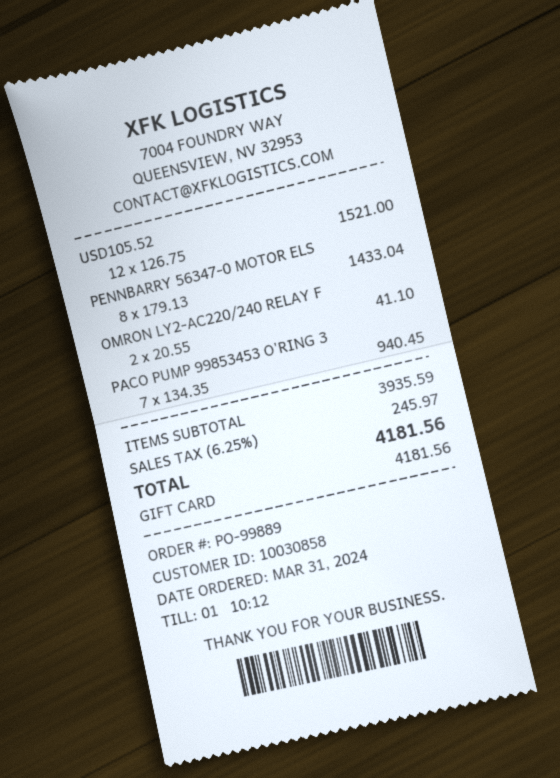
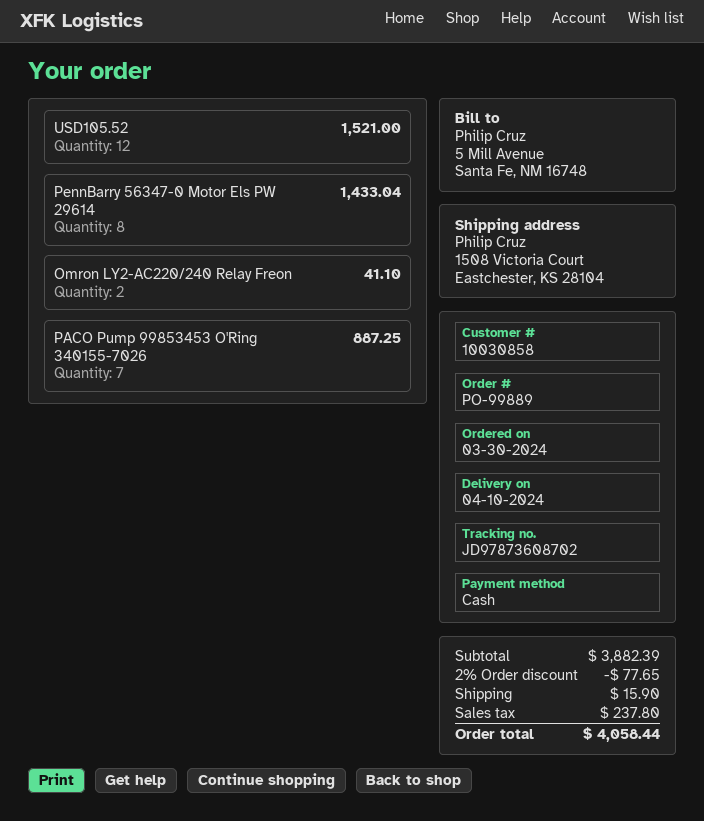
order date: 2024-03-31 -> 2024-03-30
payment method: gift card -> cash
PACO PUMP 99853453 O'RING 3: 7 for 940.45 -> 7 for 887.25
subtotal: 3935.59 -> 3882.39
discount: none -> 2% = 77.65
shipping: none -> 15.90
tax: 245.97 -> 237.80
total: 4181.56 -> 4058.44

